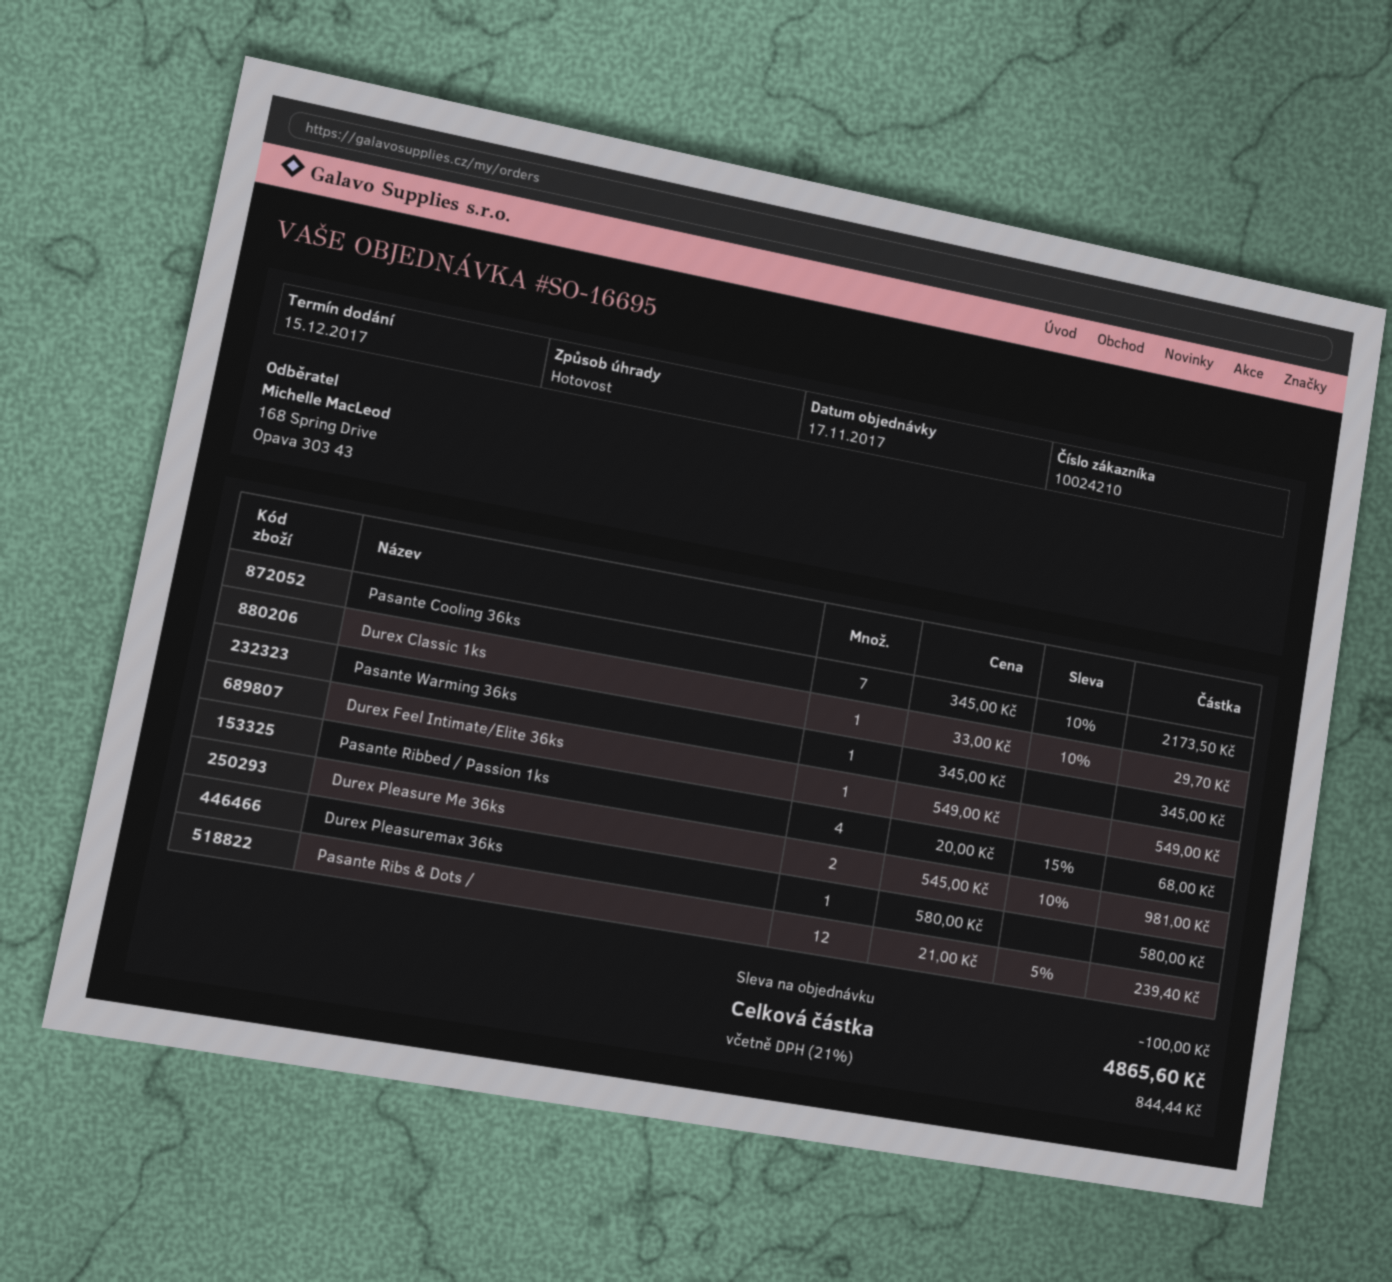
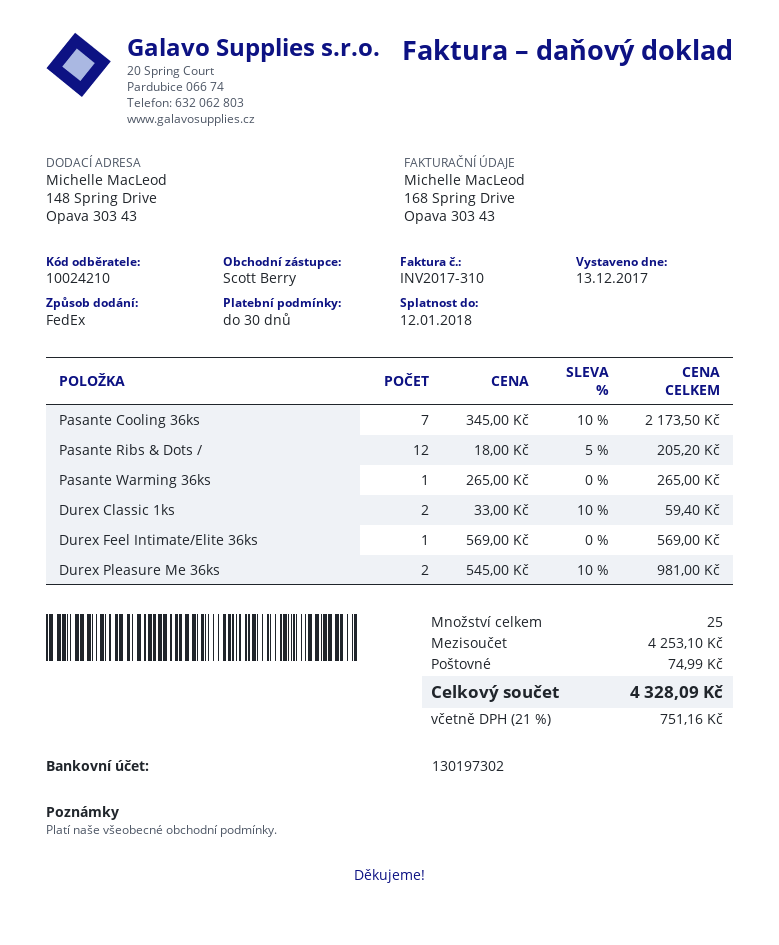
Durex Classic 1ks: 1 x 33.00 - 10% = 29.70 -> 2 x 33.00 - 10% = 59.40
Pasante Warming 36ks: 1 x 345.00 = 345.00 -> 1 x 265.00 = 265.00
Durex Feel Intimate/Elite 36ks: 1 x 549.00 = 549.00 -> 1 x 569.00 = 569.00
Pasante Ribbed / Passion 1ks: 4 x 20.00 - 15% = 68.00 -> none
Durex Pleasuremax 36ks: 1 x 580.00 = 580.00 -> none
Pasante Ribs & Dots /: 12 x 21.00 - 5% = 239.40 -> 12 x 18.00 - 5% = 205.20
discount: 100.00 -> none
shipping: none -> 74.99
tax: 21% = 844.44 -> 21% = 751.16
total: 4865.60 -> 4328.09

